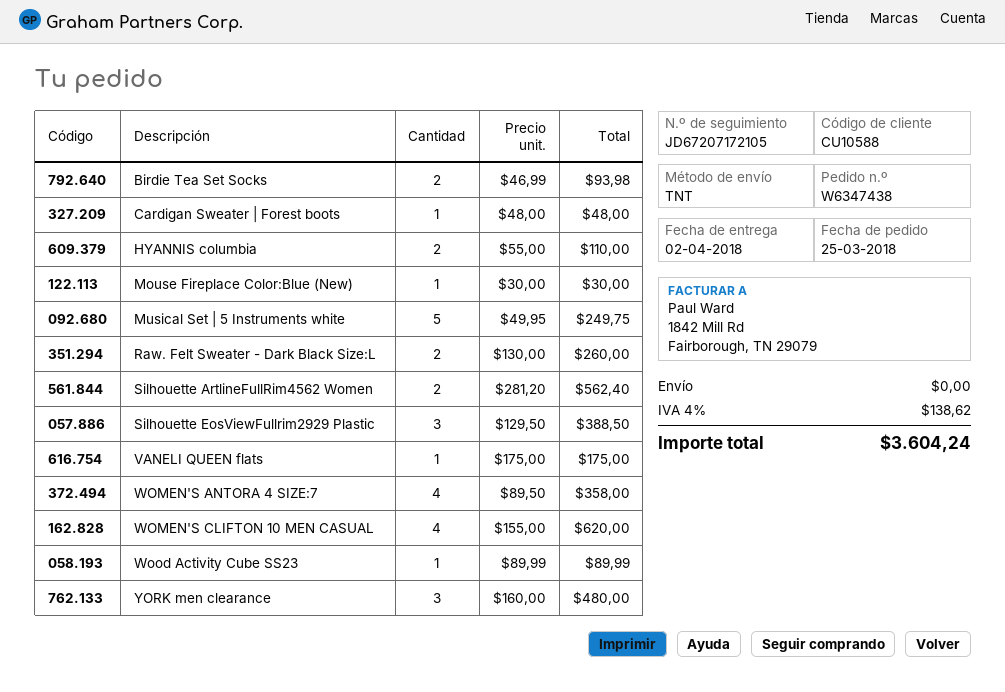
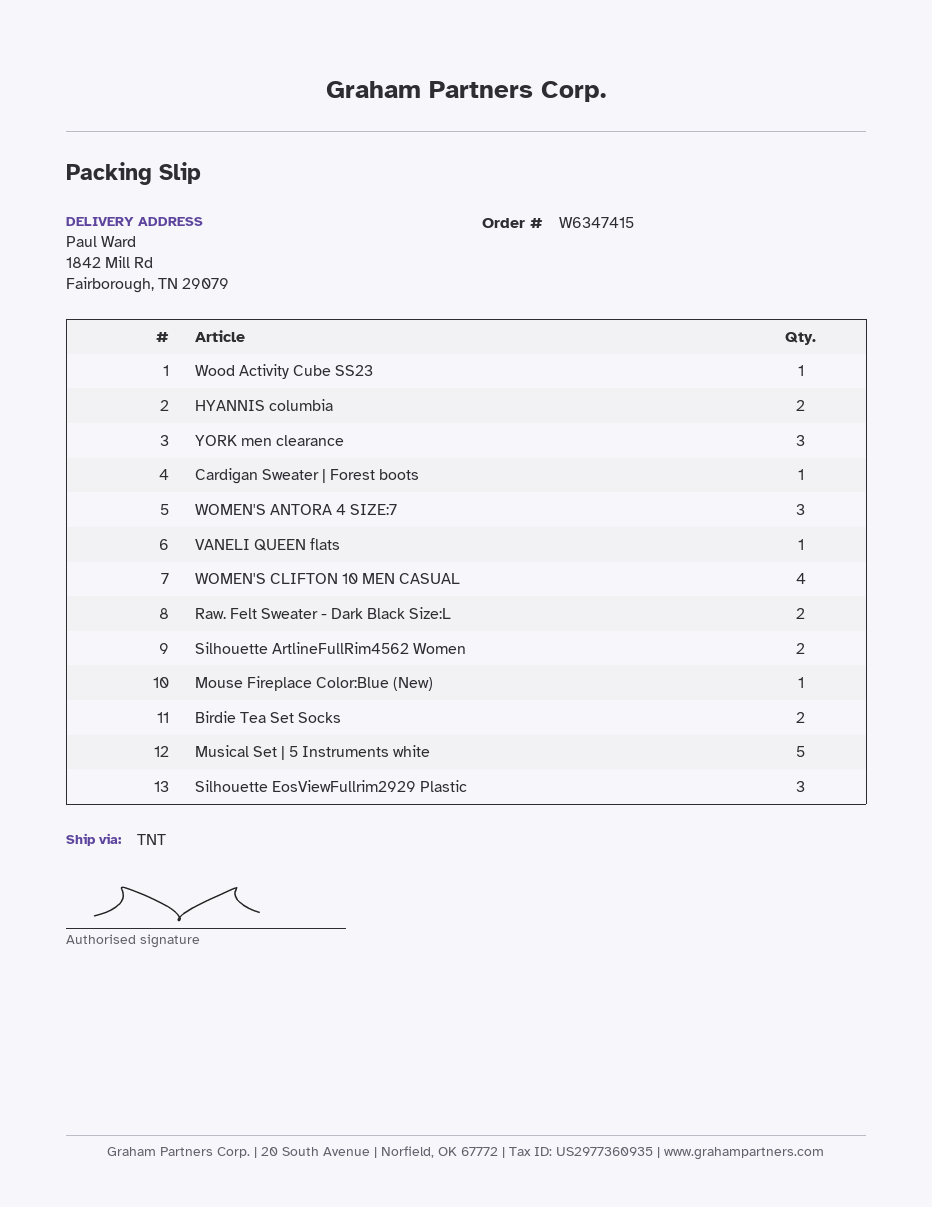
order number: W6347438 -> W6347415
WOMEN'S ANTORA 4 SIZE:7: 4 -> 3

